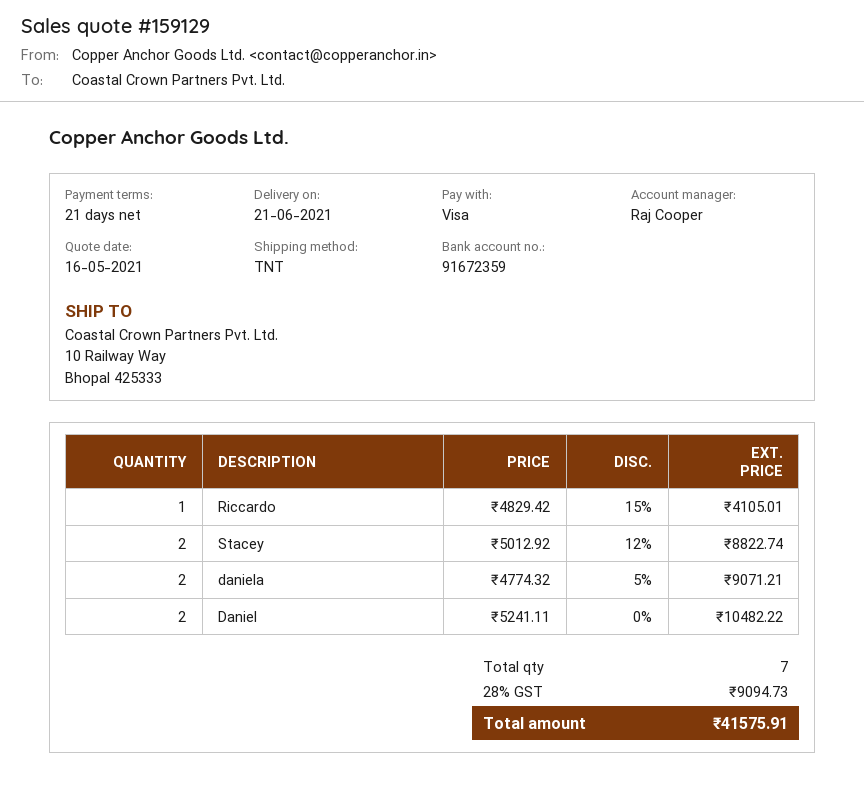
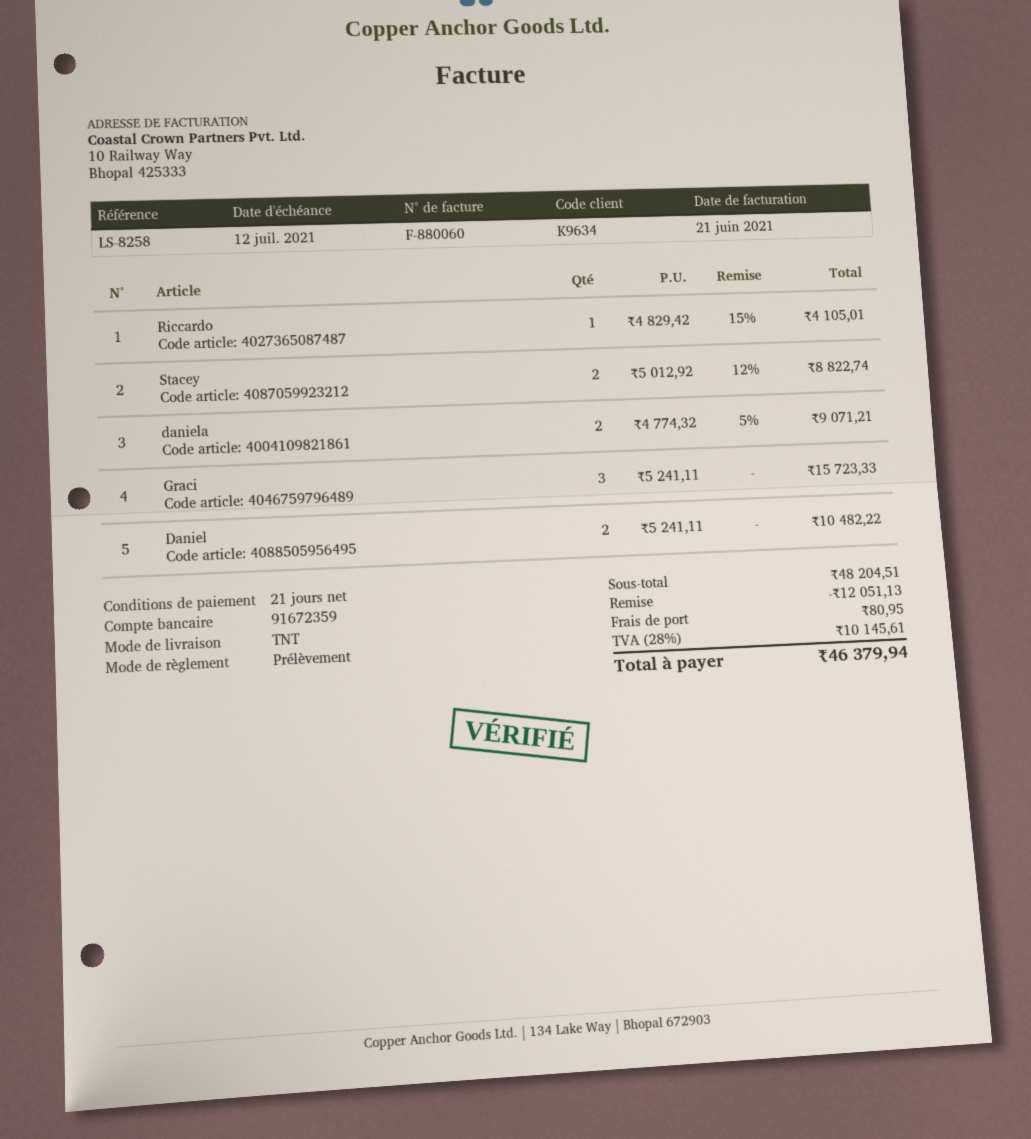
payment method: Visa -> direct debit
Graci: none -> 3 x 5241.11 = 15723.33
discount: none -> 12051.13
shipping: none -> 80.95
tax: 28% = 9094.73 -> 28% = 10145.61
total: 41575.91 -> 46379.94

